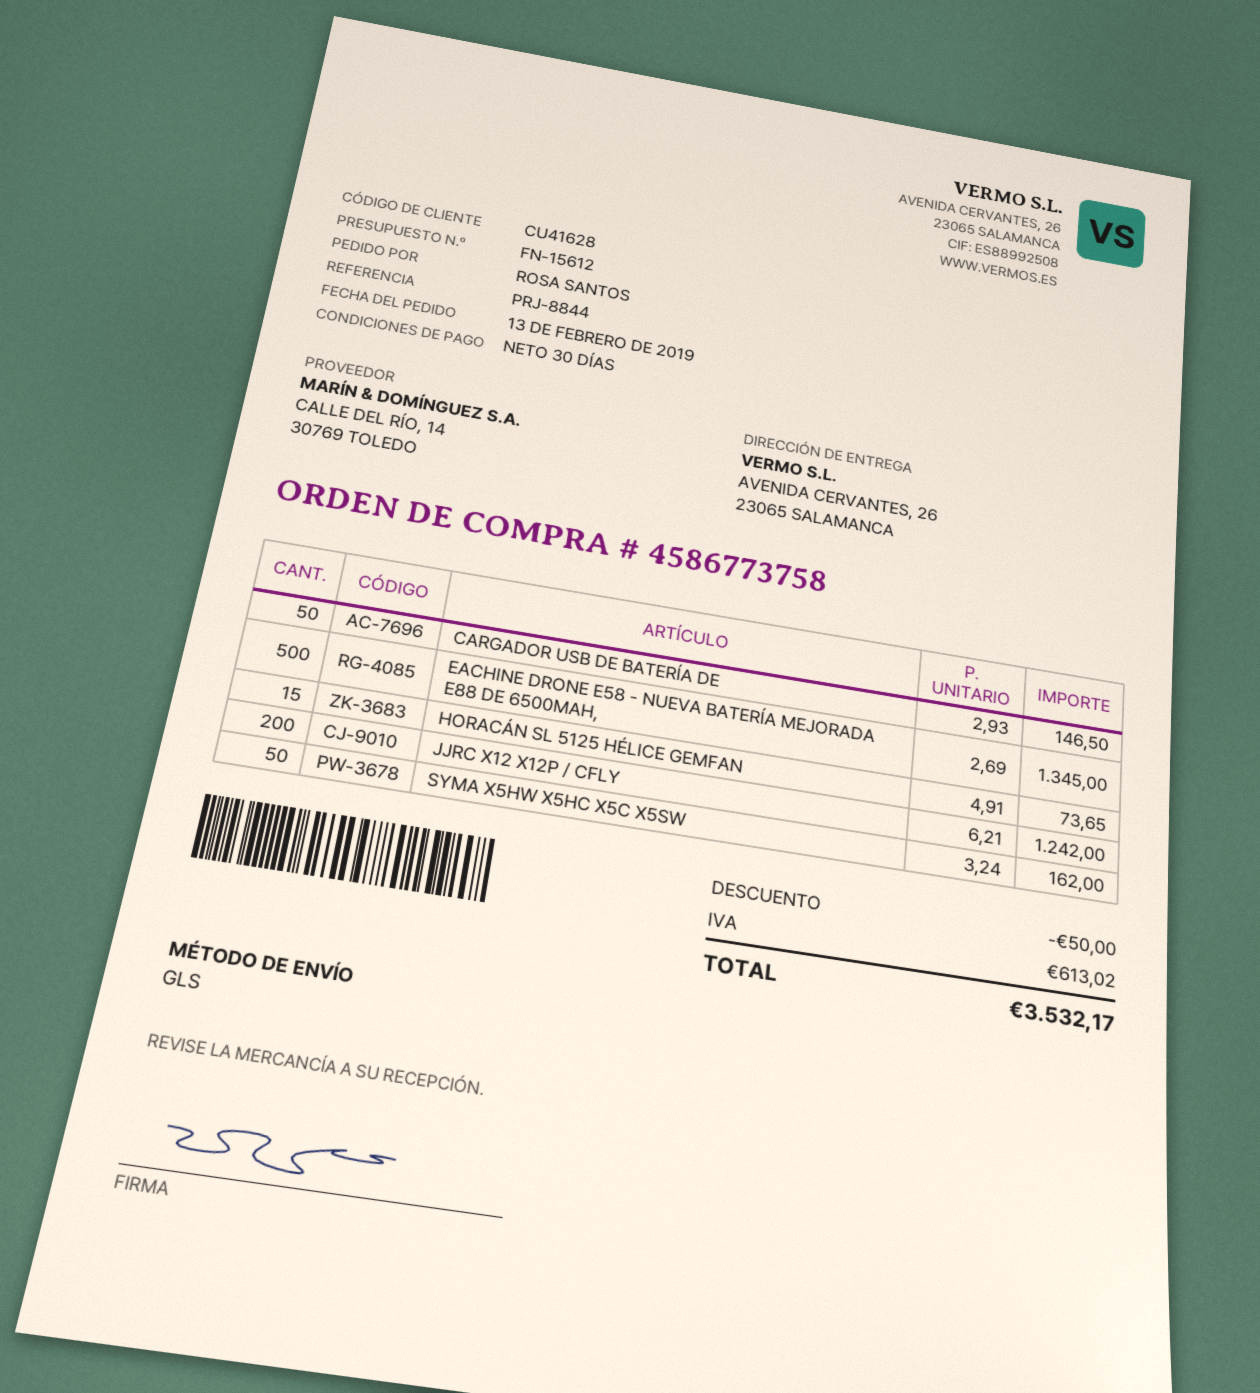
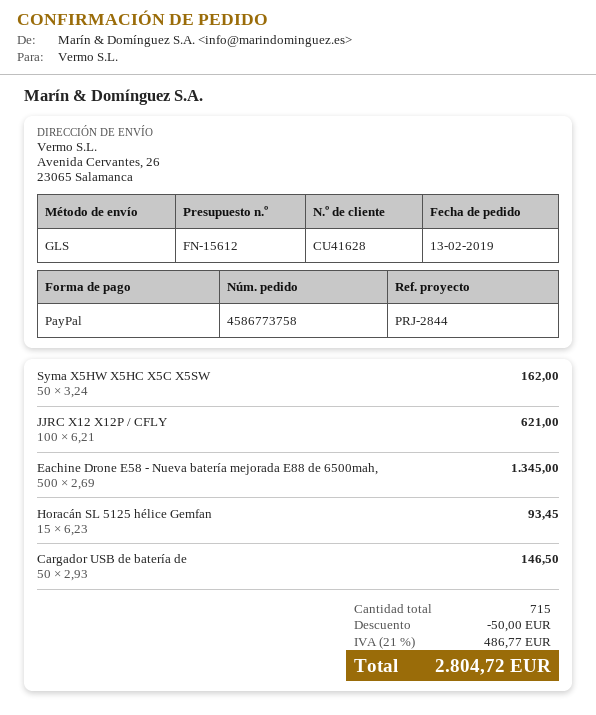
reference: PRJ-8844 -> PRJ-2844
HORACÁN SL 5125 HÉLICE GEMFAN: 15 x 4.91 = 73.65 -> 15 x 6.23 = 93.45
JJRC X12 X12P / CFLY: 200 x 6.21 = 1242.00 -> 100 x 6.21 = 621.00
tax: 613.02 -> 486.77
total: 3532.17 -> 2804.72

